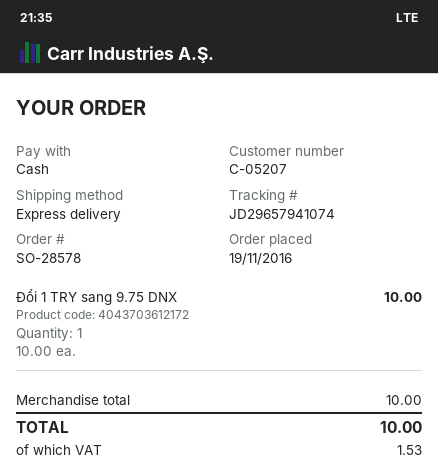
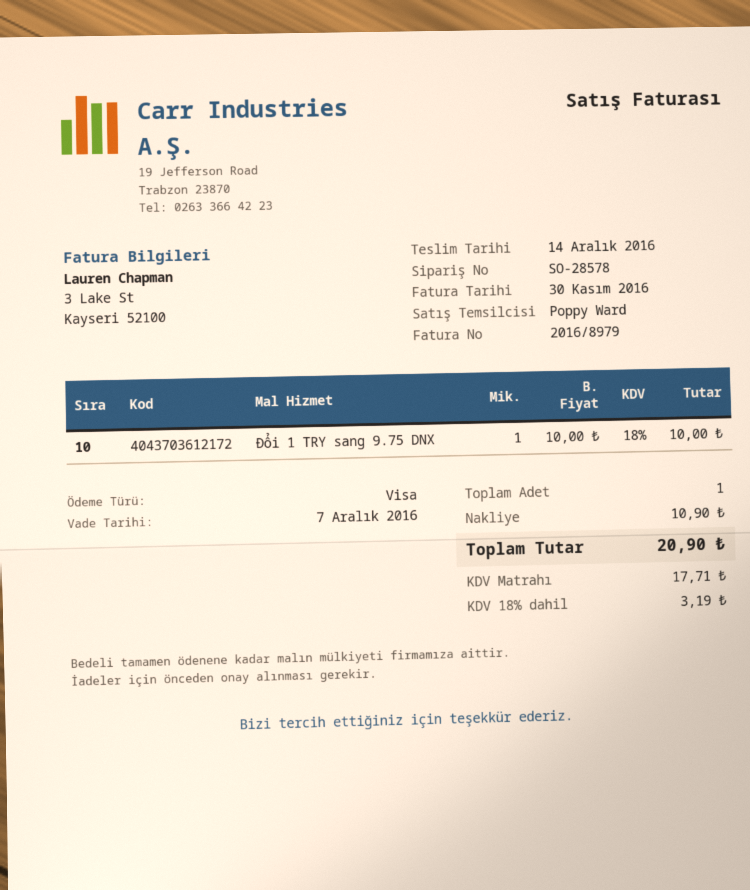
payment method: cash -> Visa
shipping: none -> 10.90
tax: 1.53 -> 3.19
total: 10.00 -> 20.90

